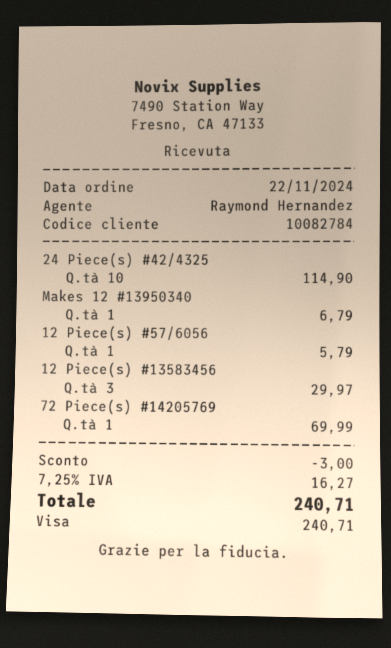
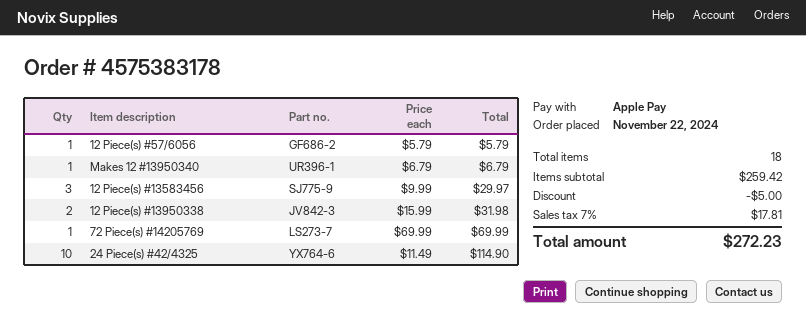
payment method: Visa -> Apple Pay
12 Piece(s) #13950338: none -> 2 for 31.98
discount: 3.00 -> 5.00
tax: 7.25% = 16.27 -> 7% = 17.81
total: 240.71 -> 272.23

